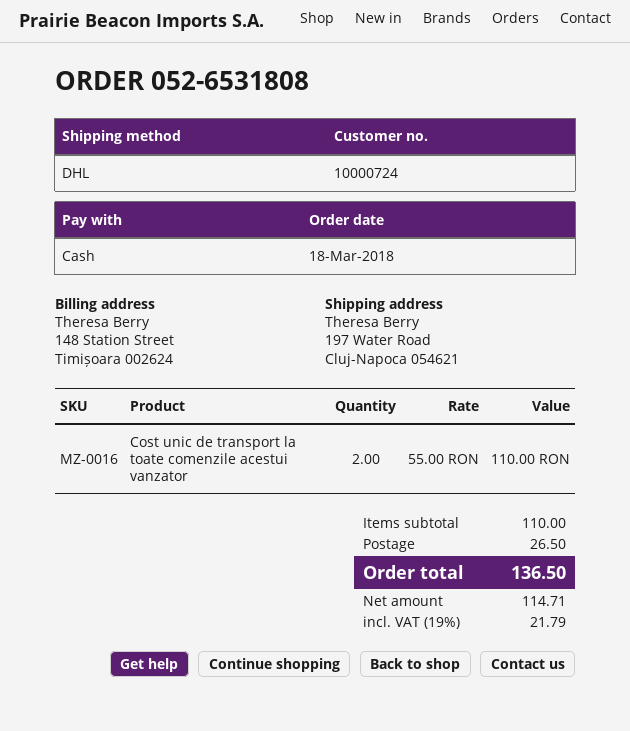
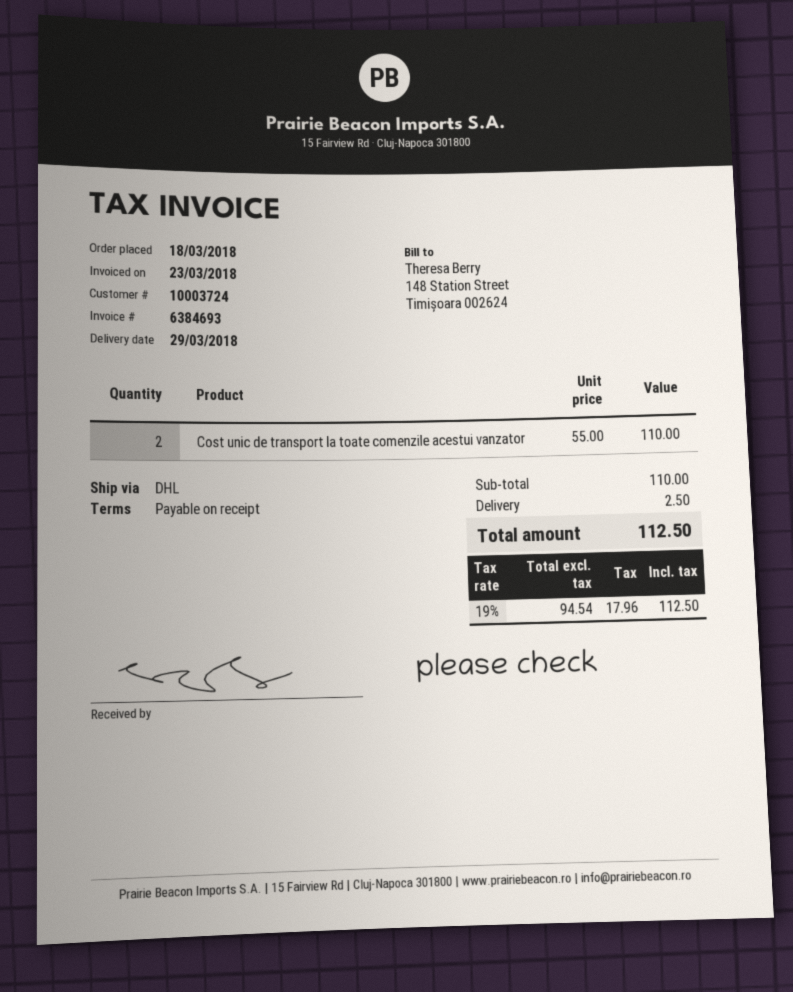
customer number: 10000724 -> 10003724
shipping: 26.50 -> 2.50
net: 114.71 -> 94.54
tax: 19% = 21.79 -> 19% = 17.96
total: 136.50 -> 112.50

